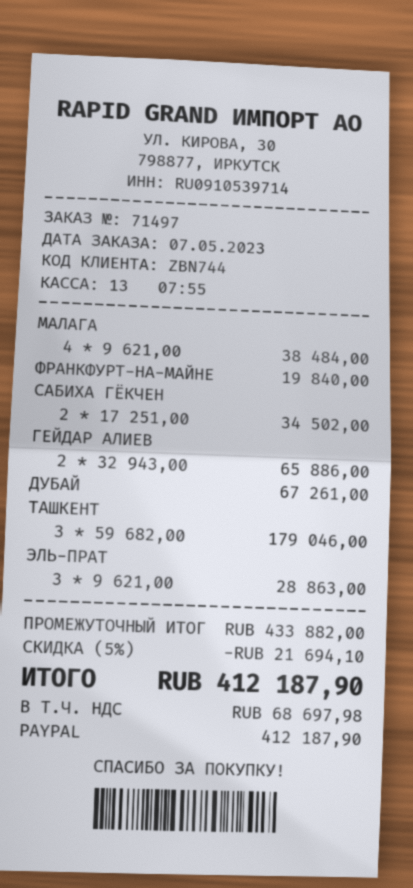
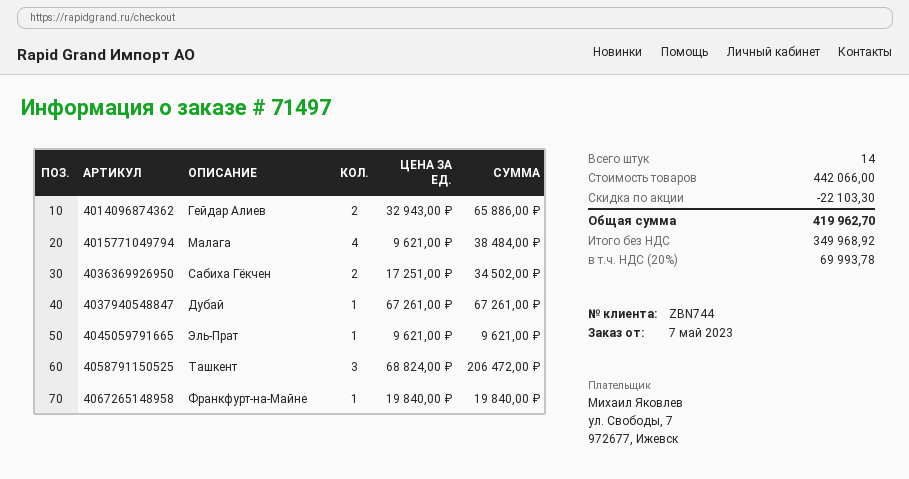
ТАШКЕНТ: 3 x 59682.00 = 179046.00 -> 3 x 68824.00 = 206472.00
ЭЛЬ-ПРАТ: 3 x 9621.00 = 28863.00 -> 1 x 9621.00 = 9621.00
subtotal: 433882.00 -> 442066.00
discount: 21694.10 -> 22103.30
tax: 68697.98 -> 69993.78
total: 412187.90 -> 419962.70

